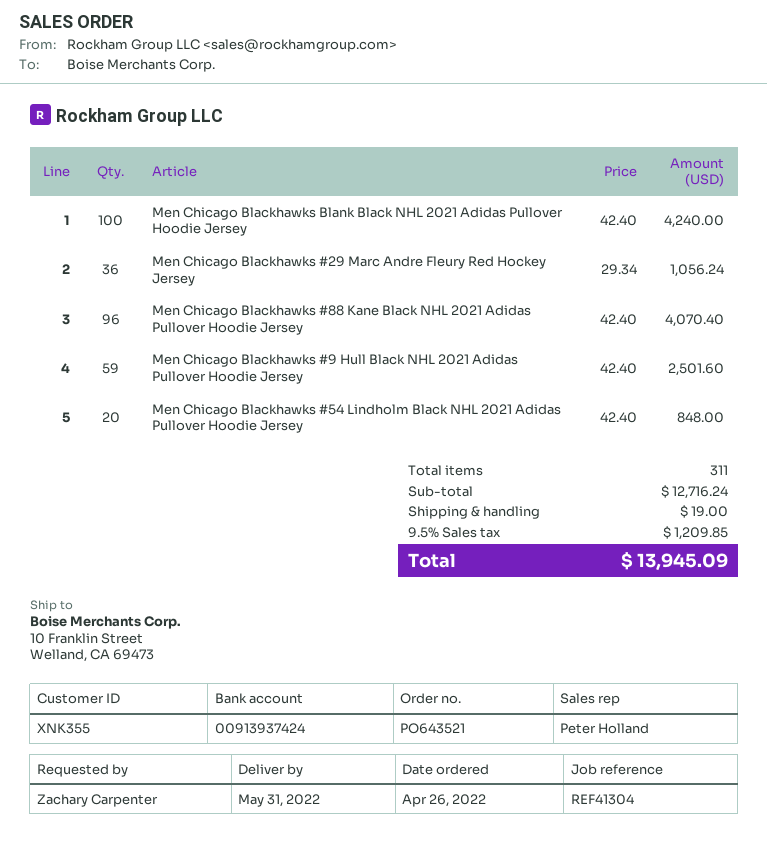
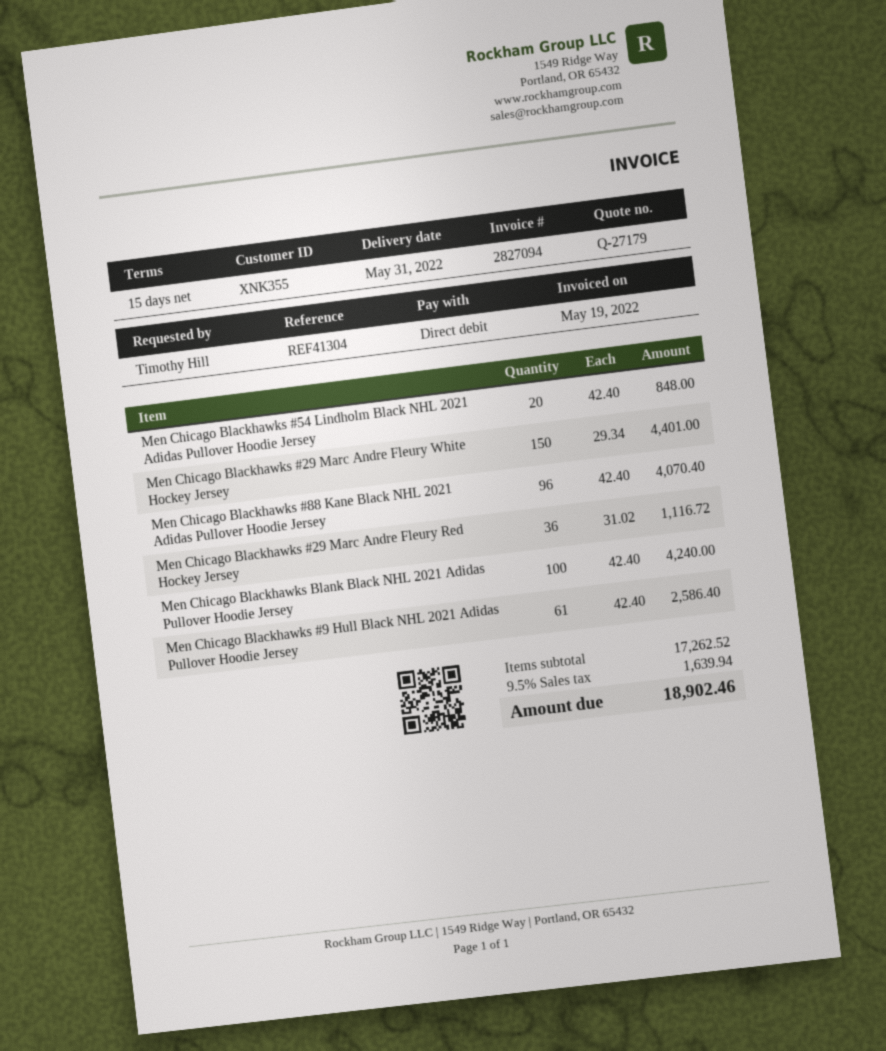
ordered by: Zachary Carpenter -> Timothy Hill
Men Chicago Blackhawks #29 Marc Andre Fleury Red Hockey Jersey: 36 x 29.34 = 1056.24 -> 36 x 31.02 = 1116.72
Men Chicago Blackhawks #9 Hull Black NHL 2021 Adidas Pullover Hoodie Jersey: 59 x 42.40 = 2501.60 -> 61 x 42.40 = 2586.40
Men Chicago Blackhawks #29 Marc Andre Fleury White Hockey Jersey: none -> 150 x 29.34 = 4401.00
subtotal: 12716.24 -> 17262.52
shipping: 19.00 -> none
tax: 9.5% = 1209.85 -> 9.5% = 1639.94
total: 13945.09 -> 18902.46

